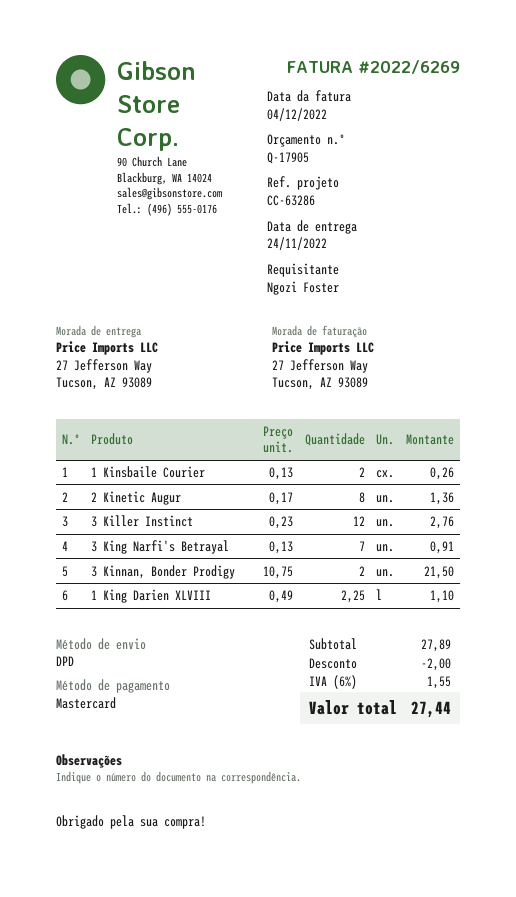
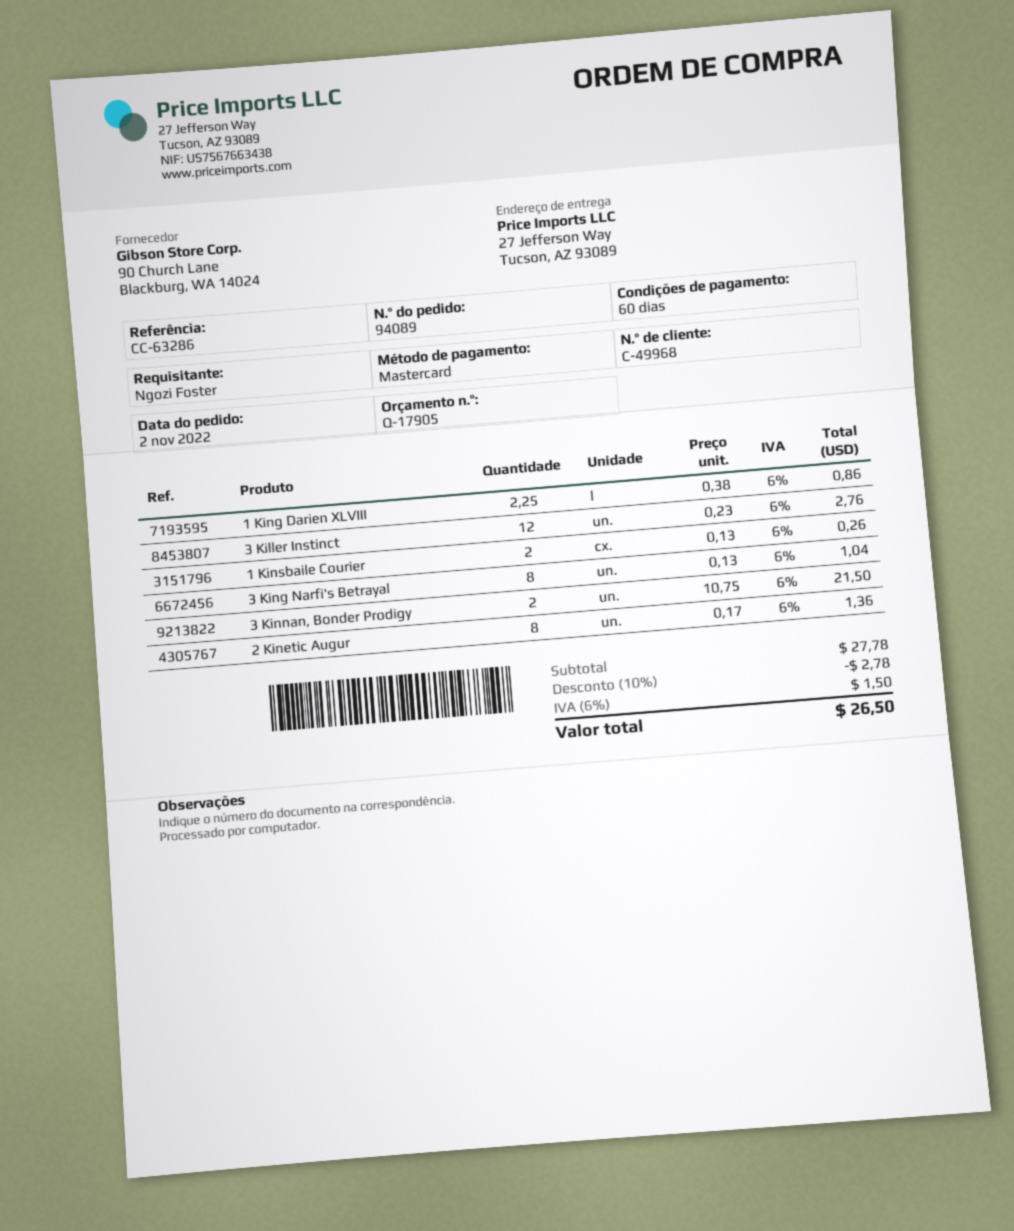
3 King Narfi's Betrayal: 7 x 0.13 = 0.91 -> 8 x 0.13 = 1.04
1 King Darien XLVIII: 2.25 x 0.49 = 1.10 -> 2.25 x 0.38 = 0.86
subtotal: 27.89 -> 27.78
discount: 2.00 -> 2.78
tax: 6% = 1.55 -> 6% = 1.50
total: 27.44 -> 26.50

